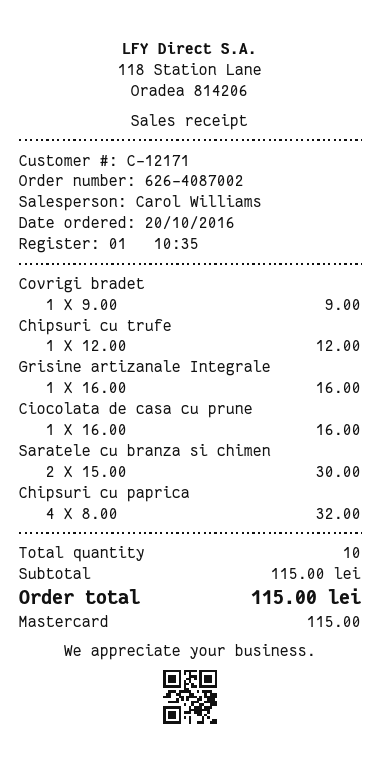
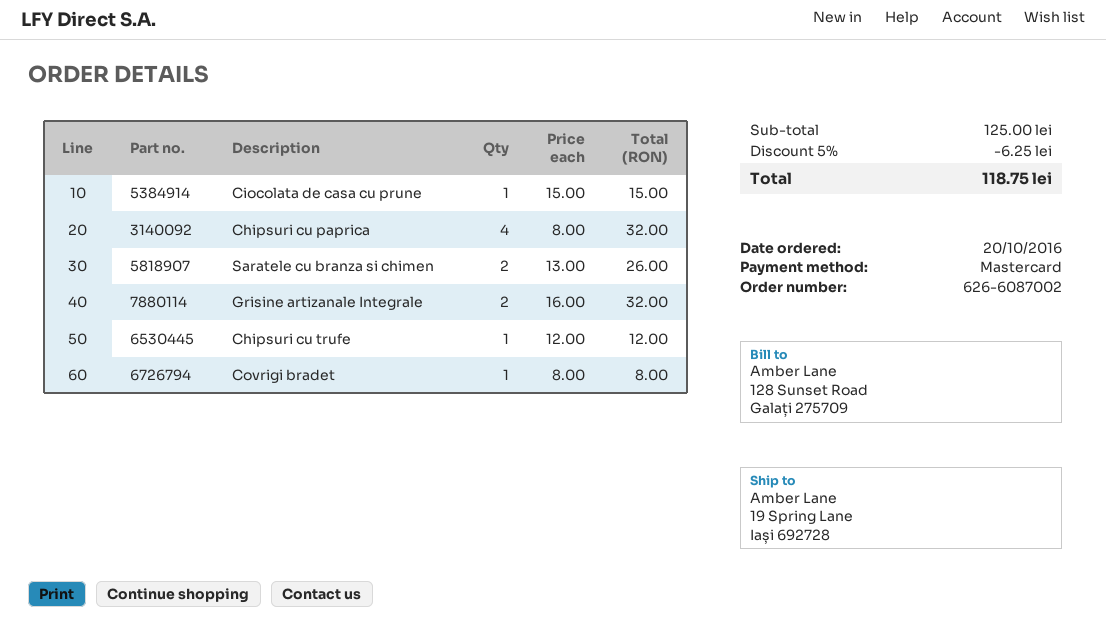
order number: 626-4087002 -> 626-6087002
Covrigi bradet: 1 x 9.00 = 9.00 -> 1 x 8.00 = 8.00
Grisine artizanale Integrale: 1 x 16.00 = 16.00 -> 2 x 16.00 = 32.00
Ciocolata de casa cu prune: 1 x 16.00 = 16.00 -> 1 x 15.00 = 15.00
Saratele cu branza si chimen: 2 x 15.00 = 30.00 -> 2 x 13.00 = 26.00
subtotal: 115.00 -> 125.00
discount: none -> 5% = 6.25
total: 115.00 -> 118.75

